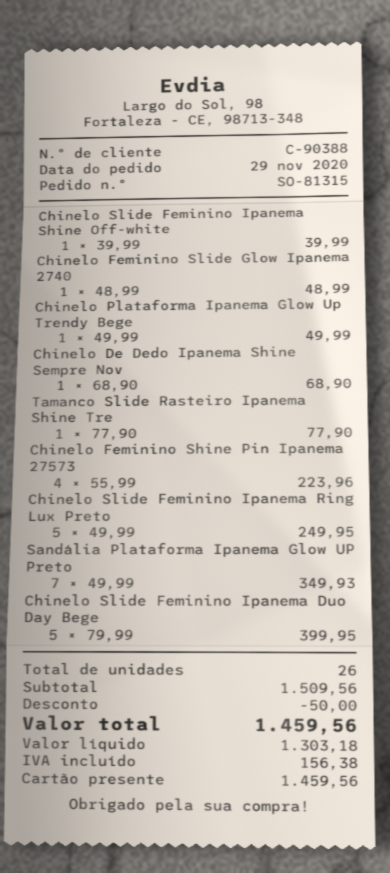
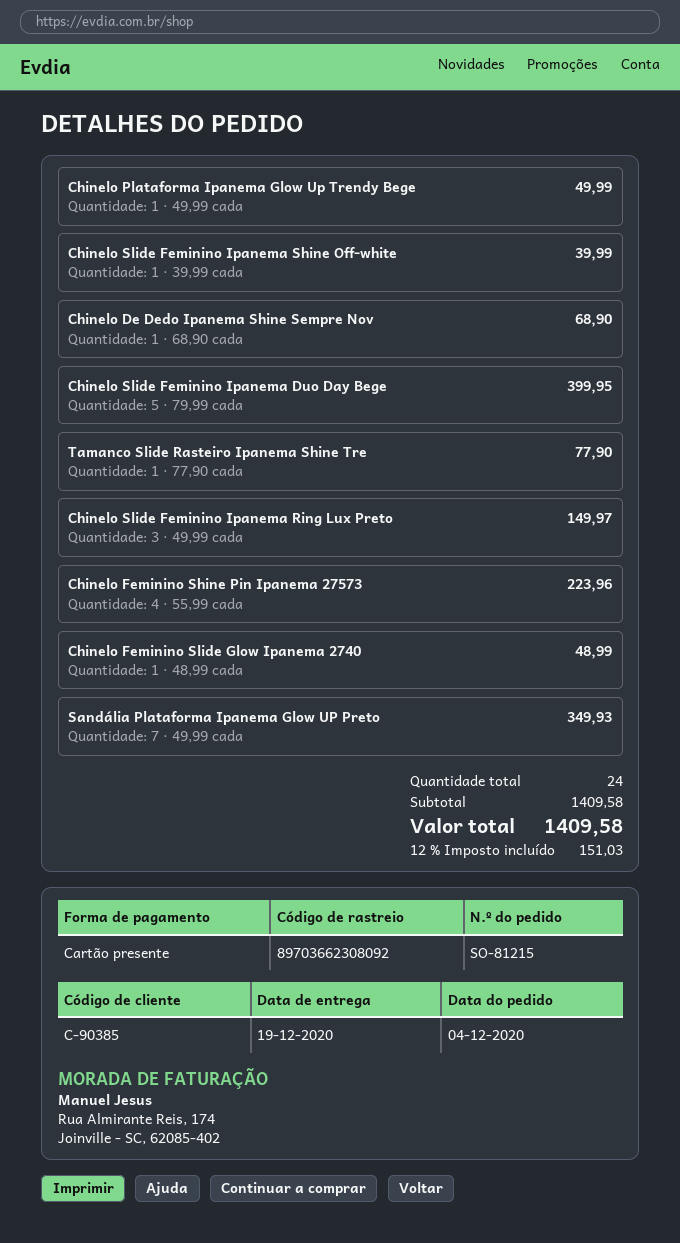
order number: SO-81315 -> SO-81215
order date: 2020-11-29 -> 2020-12-04
customer number: C-90388 -> C-90385
Chinelo Slide Feminino Ipanema Ring Lux Preto: 5 x 49.99 = 249.95 -> 3 x 49.99 = 149.97
total quantity: 26 -> 24
subtotal: 1509.56 -> 1409.58
discount: 50.00 -> none
tax: 156.38 -> 151.03
total: 1459.56 -> 1409.58

